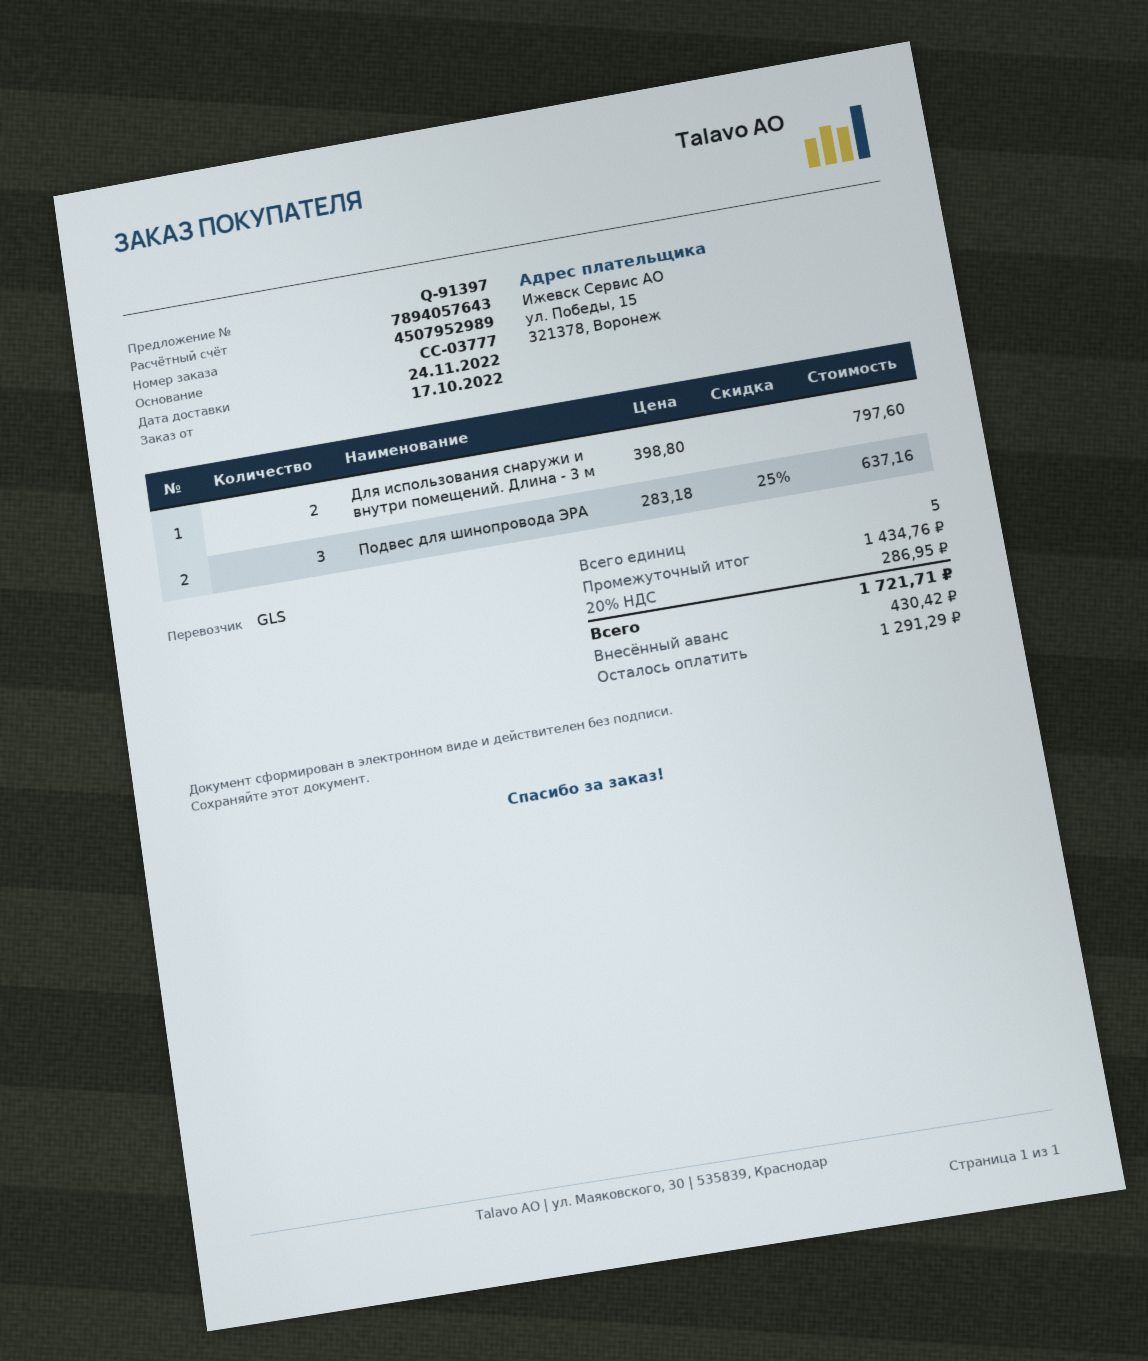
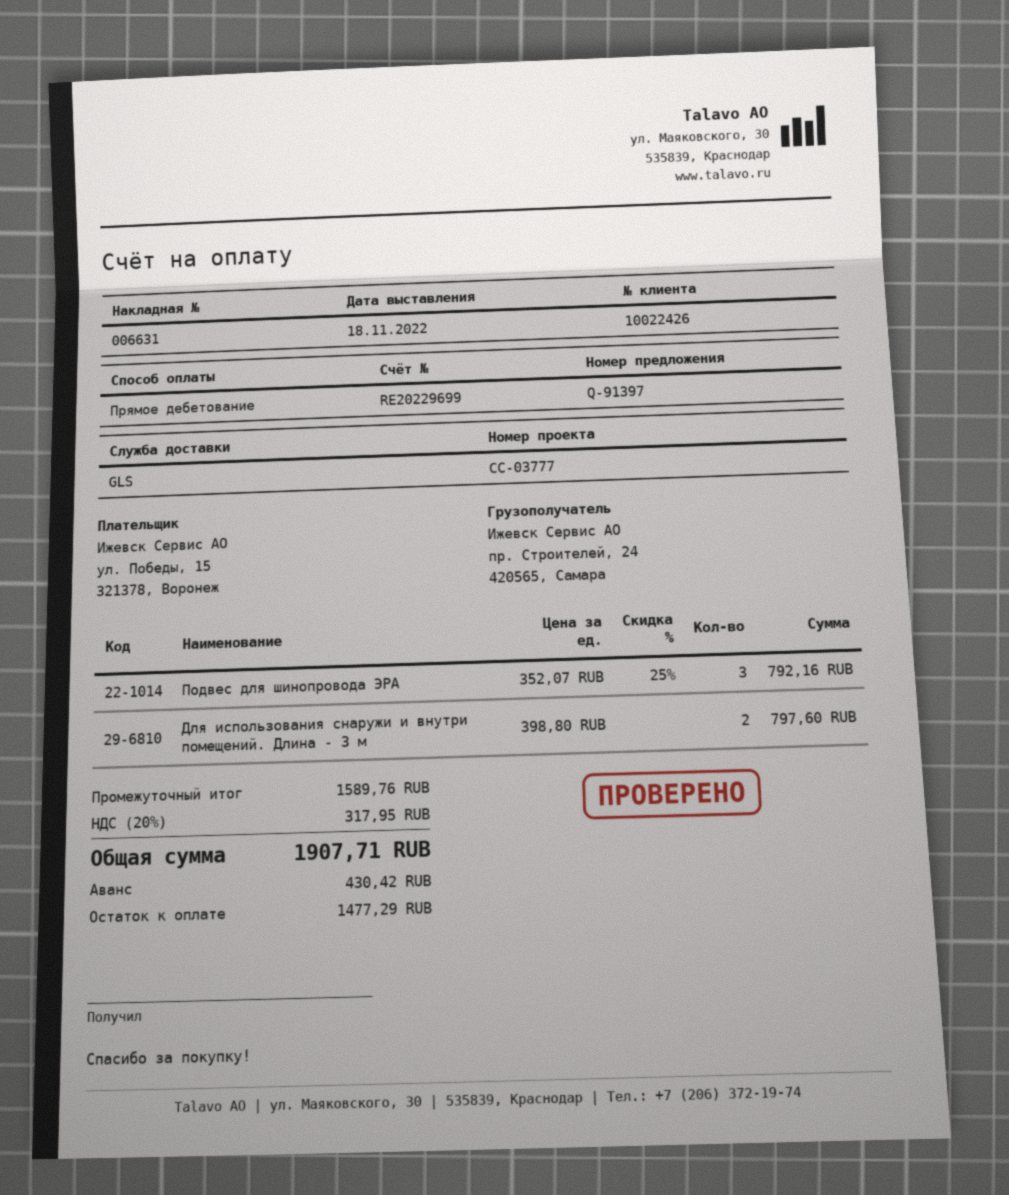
Подвес для шинопровода ЭРА: 3 x 283.18 - 25% = 637.16 -> 3 x 352.07 - 25% = 792.16
subtotal: 1434.76 -> 1589.76
tax: 20% = 286.95 -> 20% = 317.95
total: 1721.71 -> 1907.71
balance: 1291.29 -> 1477.29

